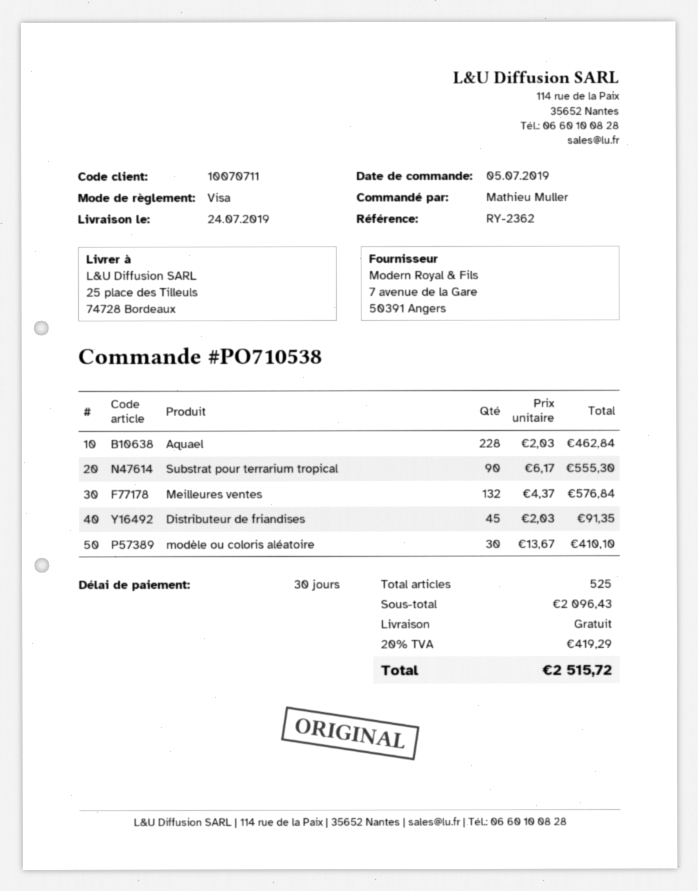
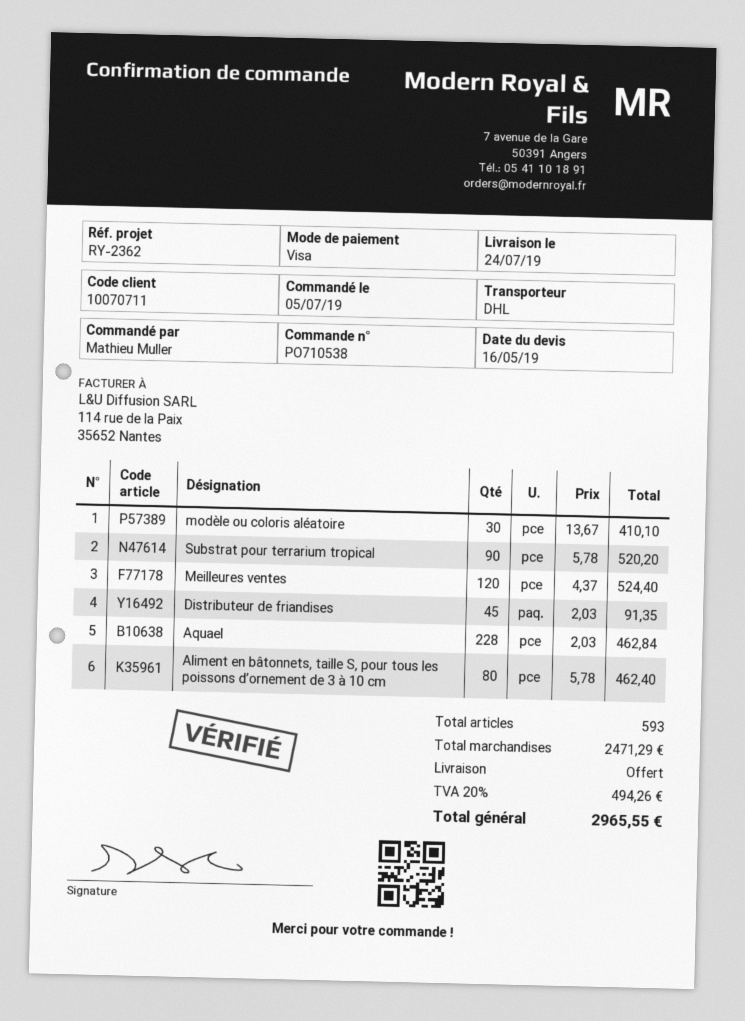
Substrat pour terrarium tropical: 90 x 6.17 = 555.30 -> 90 x 5.78 = 520.20
Meilleures ventes: 132 x 4.37 = 576.84 -> 120 x 4.37 = 524.40
Aliment en bâtonnets, taille S, pour tous les poissons d’ornement de 3 à 10 cm: none -> 80 x 5.78 = 462.40
total quantity: 525 -> 593
subtotal: 2096.43 -> 2471.29
tax: 20% = 419.29 -> 20% = 494.26
total: 2515.72 -> 2965.55

